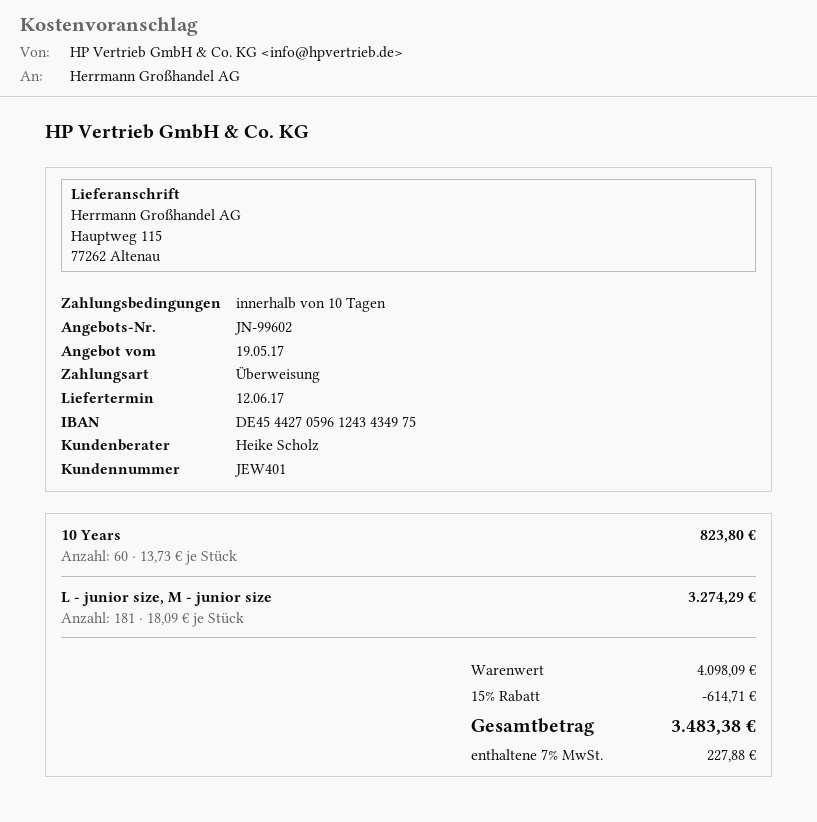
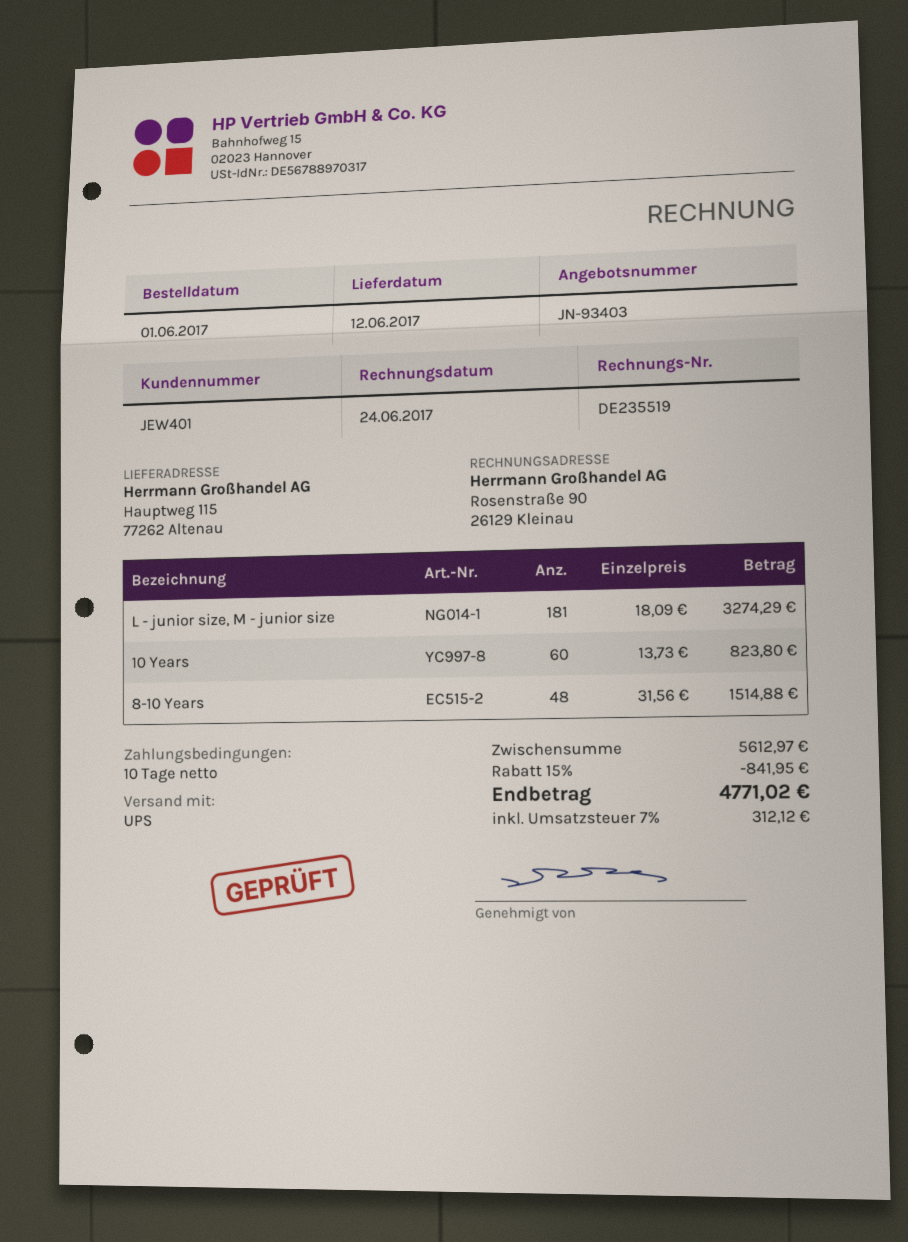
quote number: JN-99602 -> JN-93403
8-10 Years: none -> 48 x 31.56 = 1514.88
subtotal: 4098.09 -> 5612.97
discount: 15% = 614.71 -> 15% = 841.95
tax: 7% = 227.88 -> 7% = 312.12
total: 3483.38 -> 4771.02

